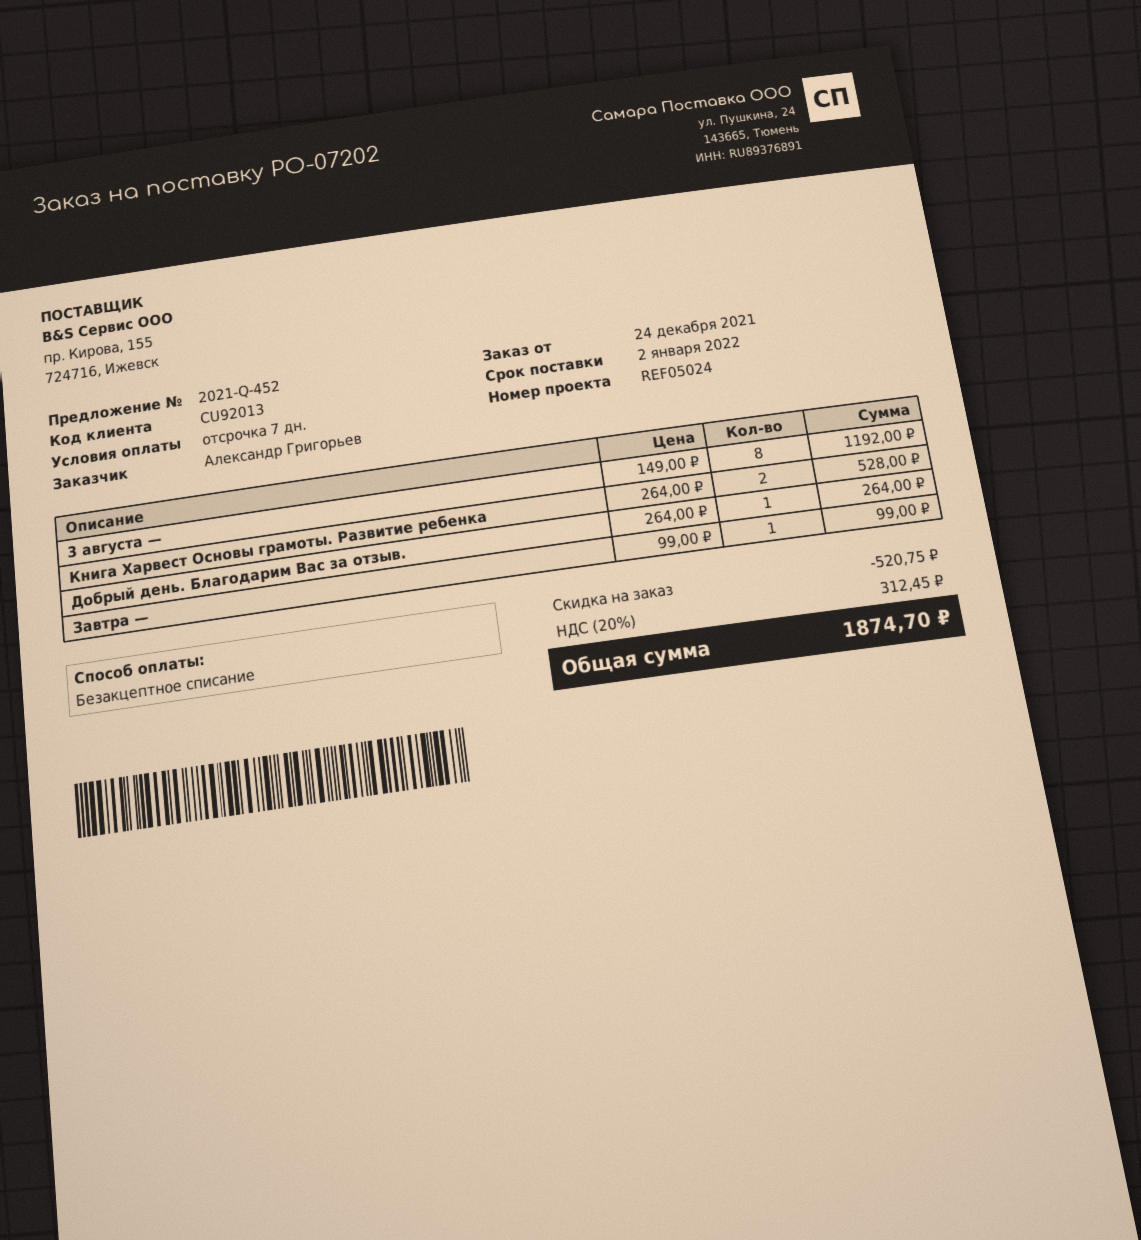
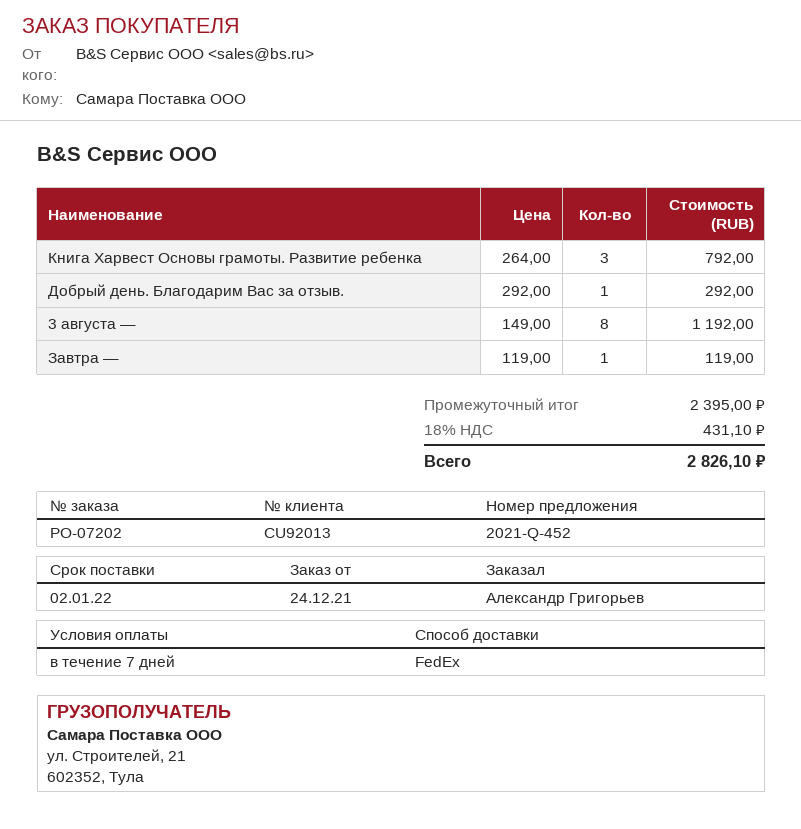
Книга Харвест Основы грамоты. Развитие ребенка: 2 x 264.00 = 528.00 -> 3 x 264.00 = 792.00
Добрый день. Благодарим Вас за отзыв.: 1 x 264.00 = 264.00 -> 1 x 292.00 = 292.00
Завтра —: 1 x 99.00 = 99.00 -> 1 x 119.00 = 119.00
discount: 520.75 -> none
tax: 20% = 312.45 -> 18% = 431.10
total: 1874.70 -> 2826.10

